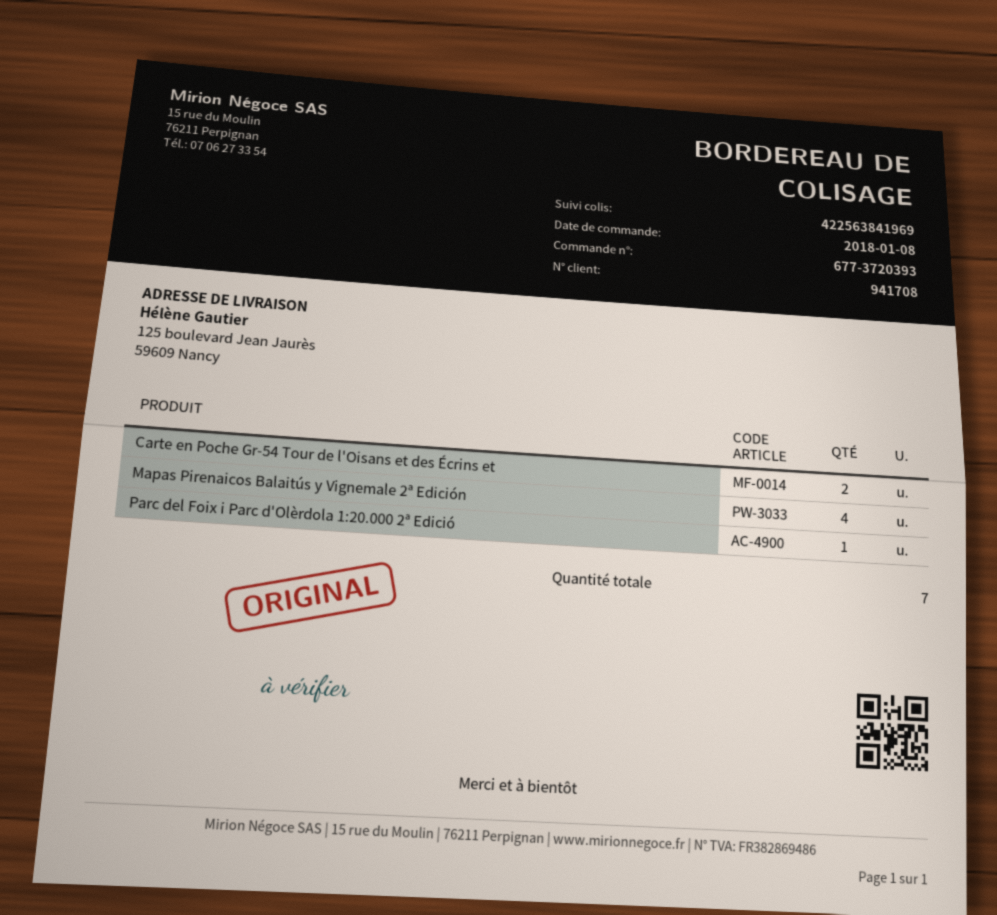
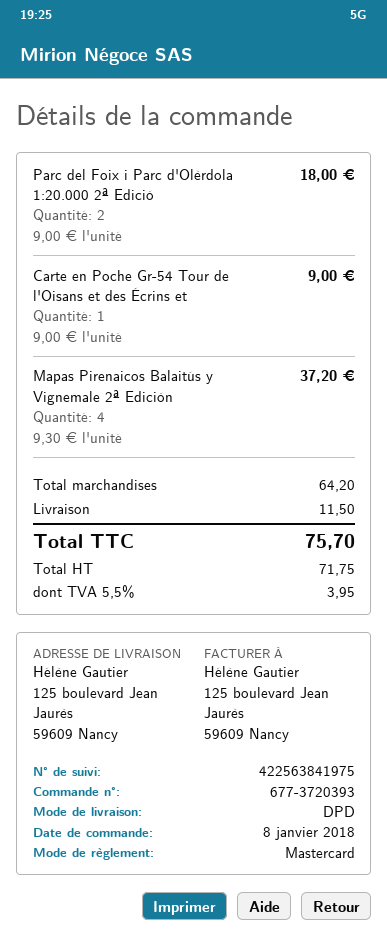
tracking number: 422563841969 -> 422563841975
Carte en Poche Gr-54 Tour de l'Oisans et des Écrins et: 2 -> 1
Parc del Foix i Parc d'Olèrdola 1:20.000 2ª Edició: 1 -> 2

